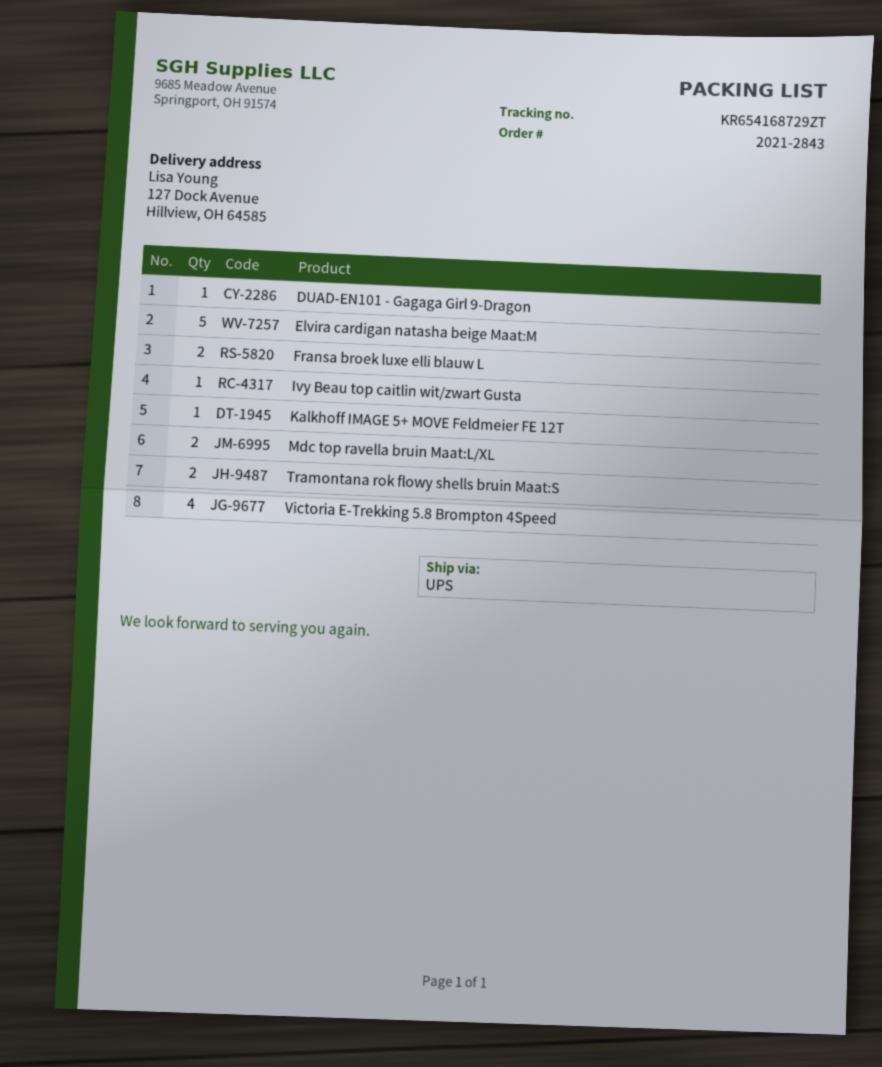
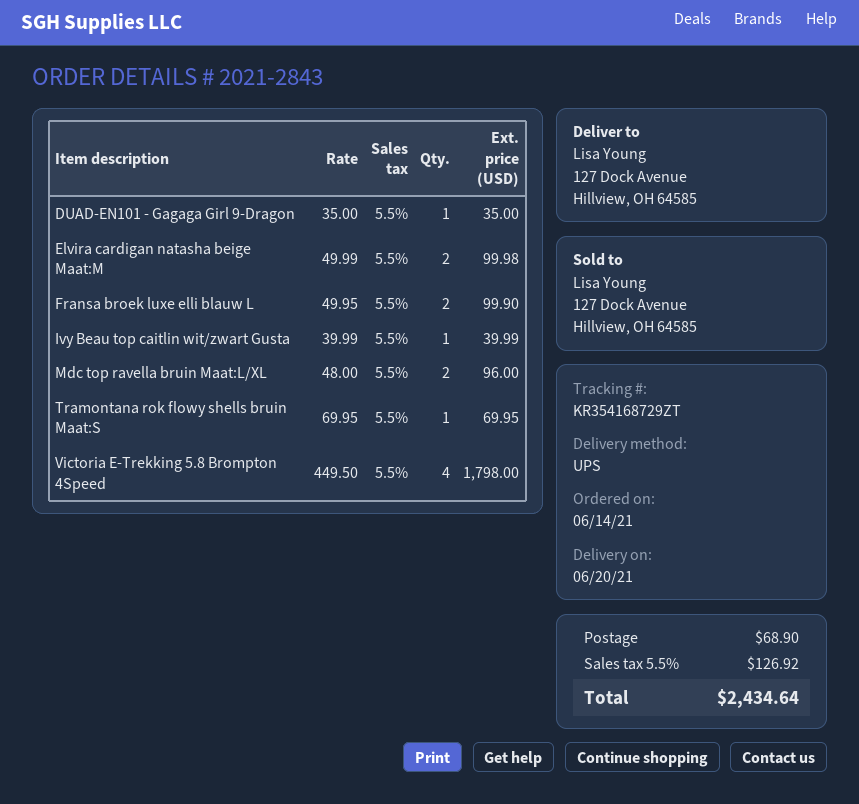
tracking number: KR654168729ZT -> KR354168729ZT
Elvira cardigan natasha beige Maat:M: 5 -> 2
Kalkhoff IMAGE 5+ MOVE Feldmeier FE 12T: 1 -> none
Tramontana rok flowy shells bruin Maat:S: 2 -> 1

